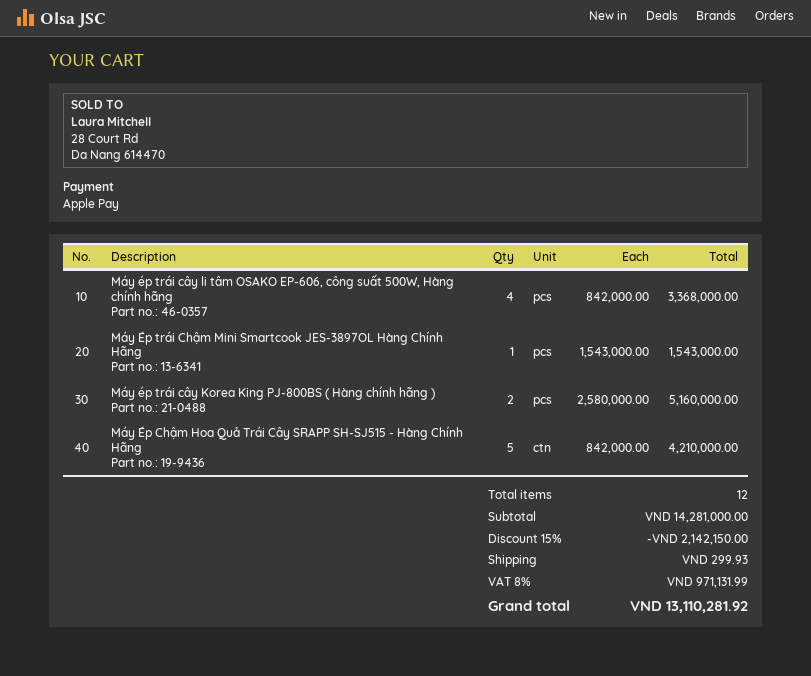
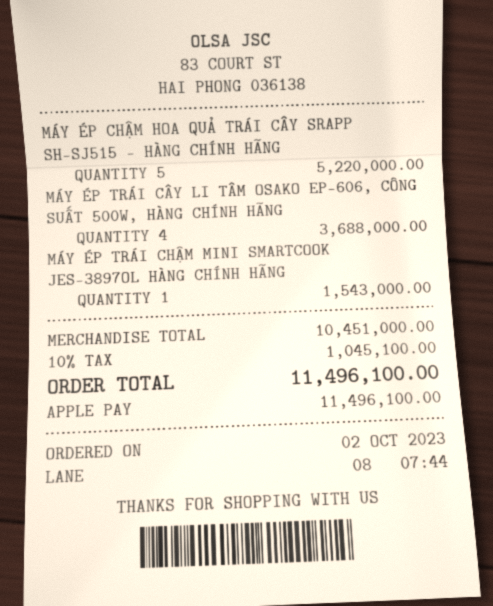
Máy ép trái cây li tâm OSAKO EP-606, công suất 500W, Hàng chính hãng: 4 for 3368000.00 -> 4 for 3688000.00
Máy ép trái cây Korea King PJ-800BS ( Hàng chính hãng ): 2 for 5160000.00 -> none
Máy Ép Chậm Hoa Quả Trái Cây SRAPP SH-SJ515 - Hàng Chính Hãng: 5 for 4210000.00 -> 5 for 5220000.00
subtotal: 14281000.00 -> 10451000.00
discount: 15% = 2142150.00 -> none
shipping: 299.93 -> none
tax: 8% = 971131.99 -> 10% = 1045100.00
total: 13110281.92 -> 11496100.00

